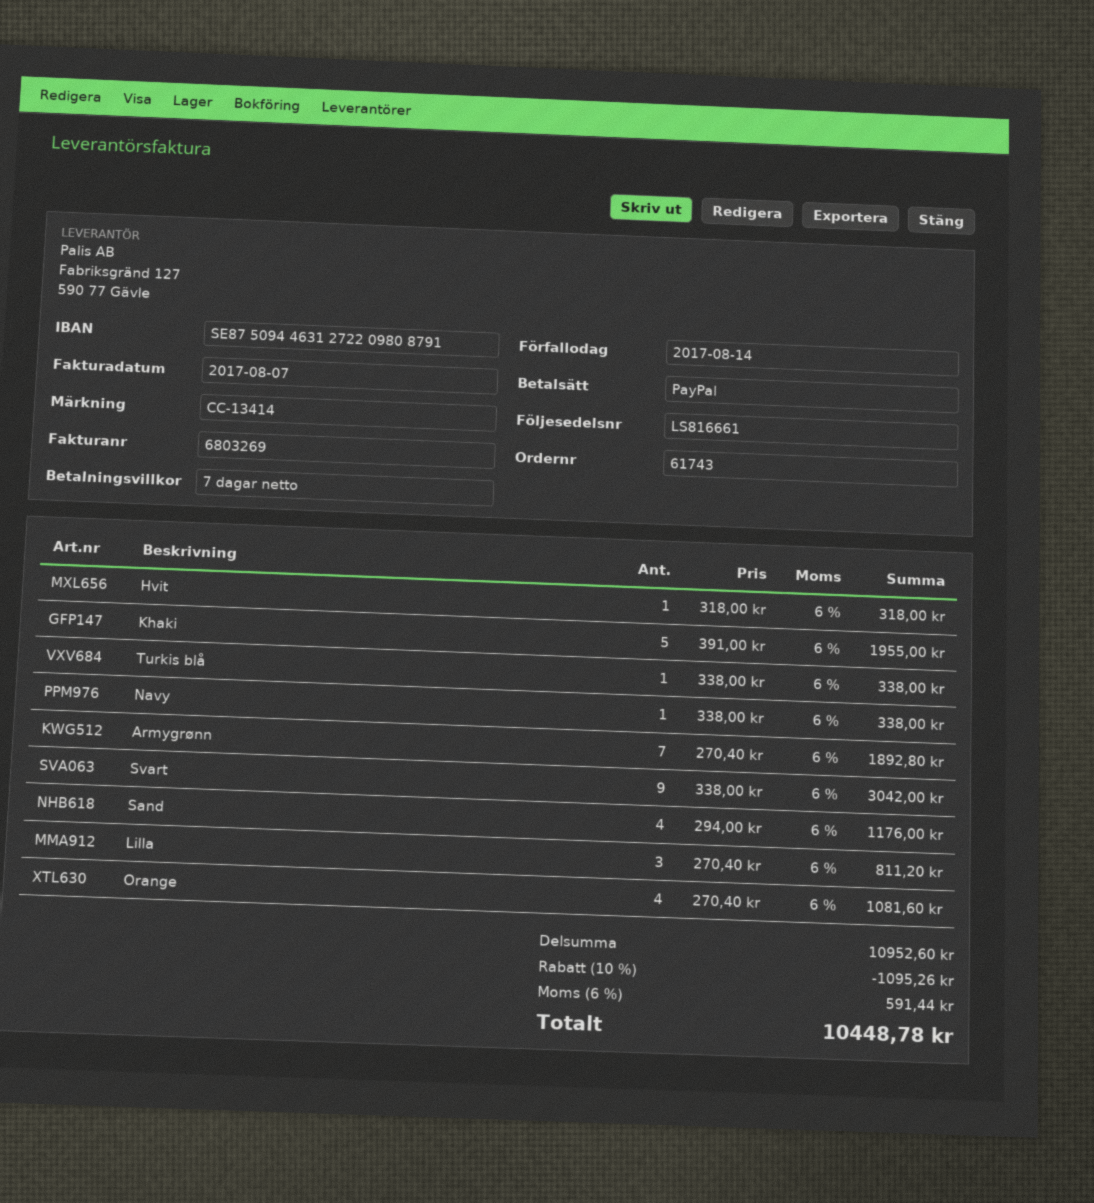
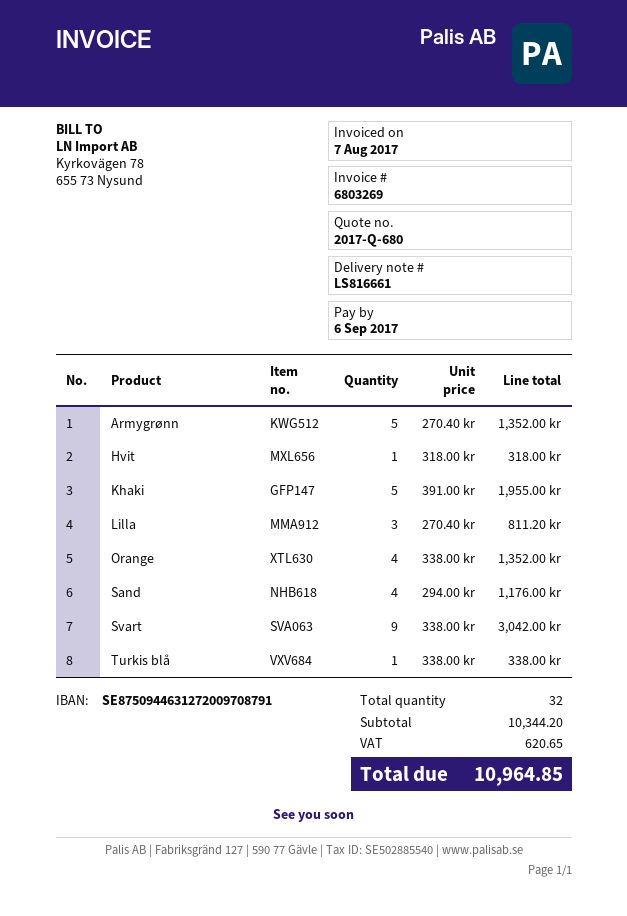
due date: 2017-08-14 -> 2017-09-06
bank account: SE8750944631272209808791 -> SE8750944631272009708791
Navy: 1 x 338.00 = 338.00 -> none
Armygrønn: 7 x 270.40 = 1892.80 -> 5 x 270.40 = 1352.00
Orange: 4 x 270.40 = 1081.60 -> 4 x 338.00 = 1352.00
subtotal: 10952.60 -> 10344.20
discount: 10% = 1095.26 -> none
tax: 591.44 -> 620.65
total: 10448.78 -> 10964.85

